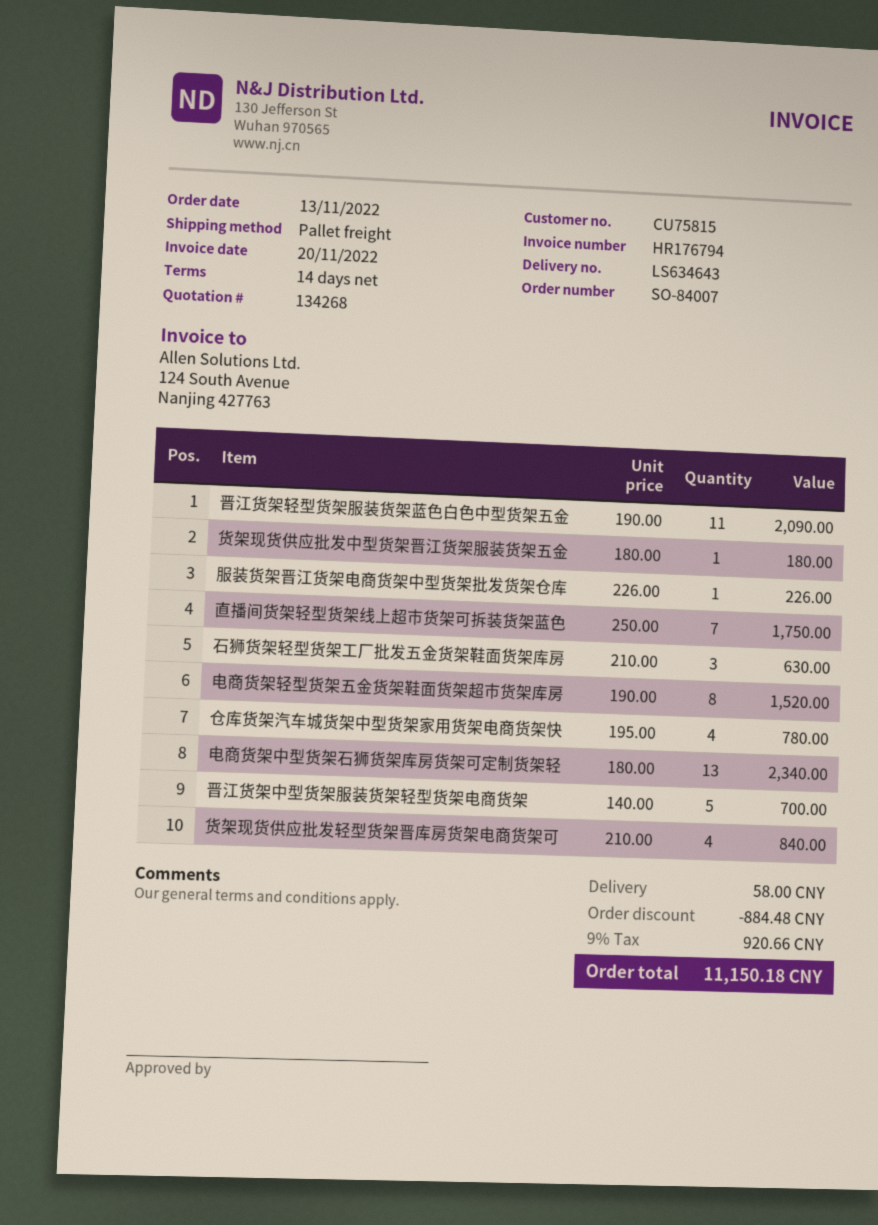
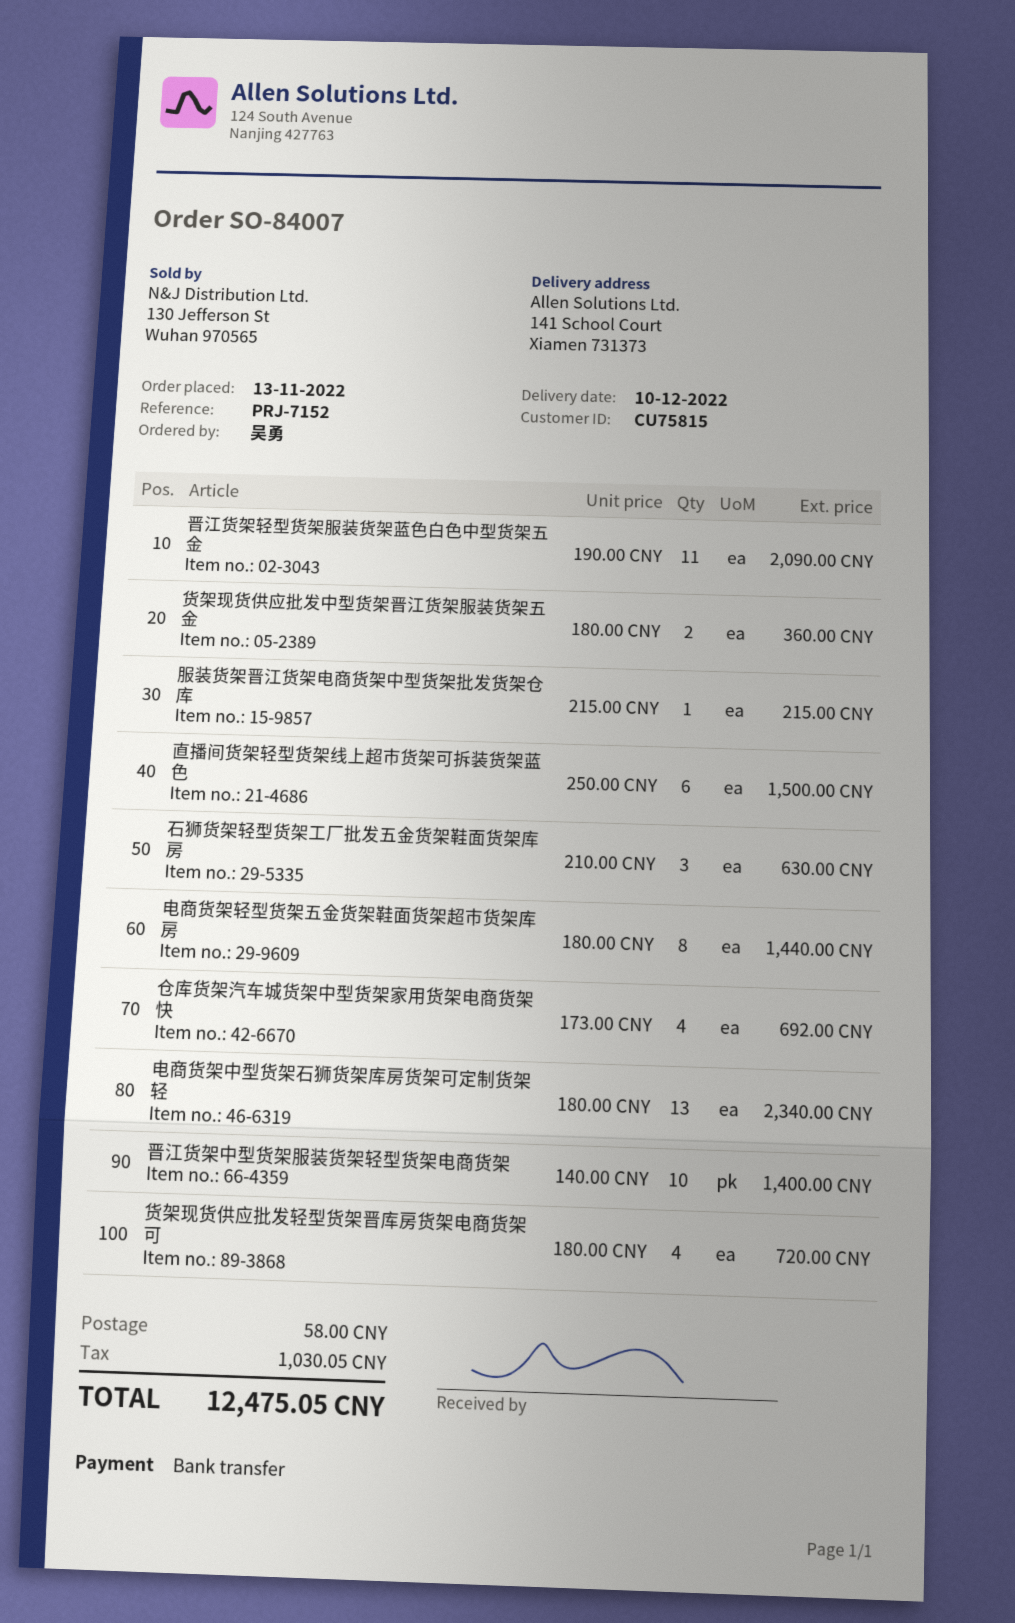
货架现货供应批发中型货架晋江货架服装货架五金: 1 x 180.00 = 180.00 -> 2 x 180.00 = 360.00
服装货架晋江货架电商货架中型货架批发货架仓库: 1 x 226.00 = 226.00 -> 1 x 215.00 = 215.00
直播间货架轻型货架线上超市货架可拆装货架蓝色: 7 x 250.00 = 1750.00 -> 6 x 250.00 = 1500.00
电商货架轻型货架五金货架鞋面货架超市货架库房: 8 x 190.00 = 1520.00 -> 8 x 180.00 = 1440.00
仓库货架汽车城货架中型货架家用货架电商货架快: 4 x 195.00 = 780.00 -> 4 x 173.00 = 692.00
晋江货架中型货架服装货架轻型货架电商货架: 5 x 140.00 = 700.00 -> 10 x 140.00 = 1400.00
货架现货供应批发轻型货架晋库房货架电商货架可: 4 x 210.00 = 840.00 -> 4 x 180.00 = 720.00
discount: 884.48 -> none
tax: 920.66 -> 1030.05
total: 11150.18 -> 12475.05

